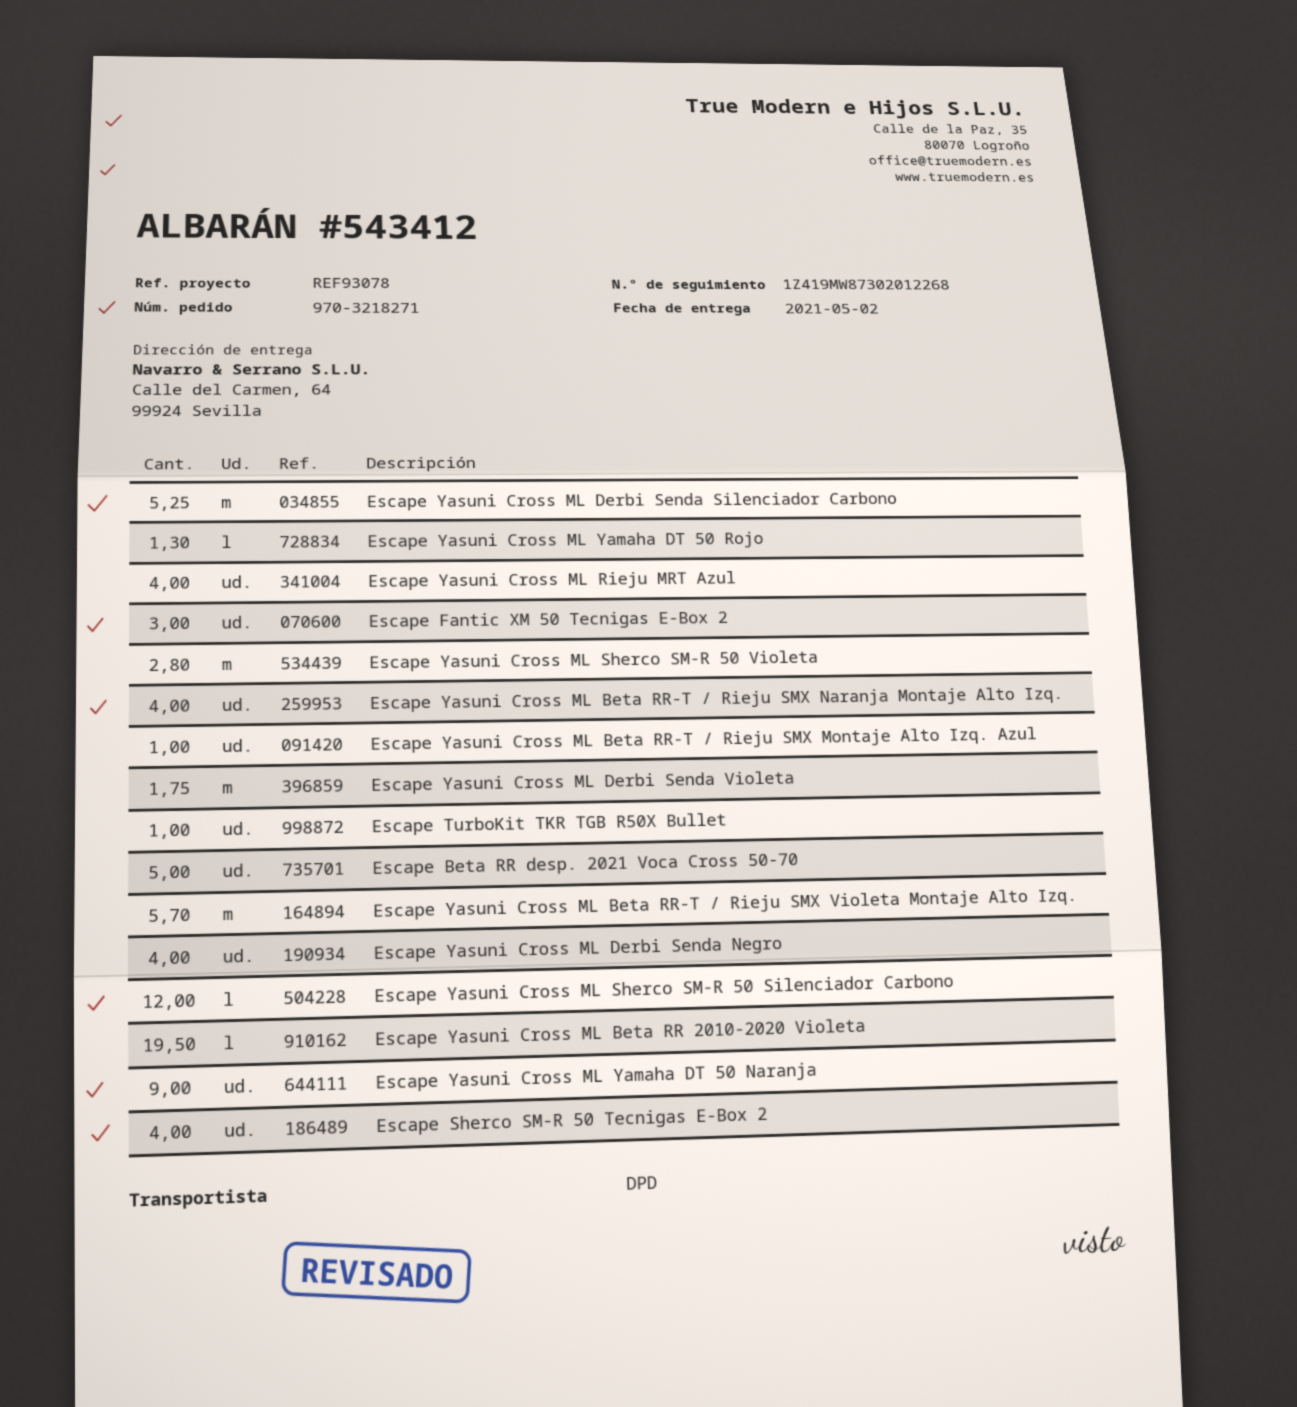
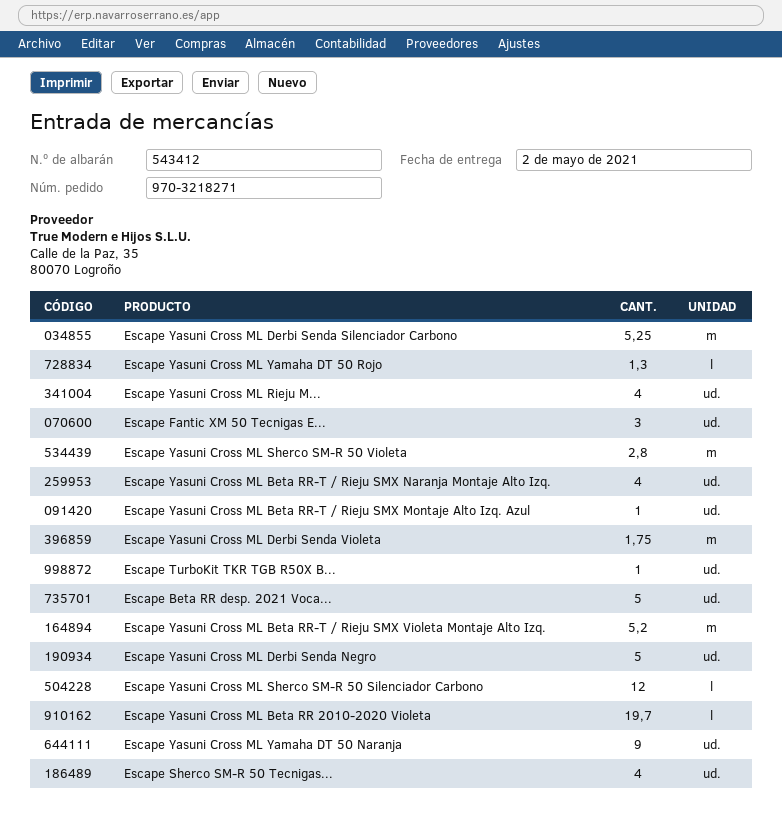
Escape Yasuni Cross ML Beta RR-T / Rieju SMX Violeta Montaje Alto Izq.: 5.7 -> 5.2
Escape Yasuni Cross ML Derbi Senda Negro: 4 -> 5
Escape Yasuni Cross ML Beta RR 2010-2020 Violeta: 19.5 -> 19.7

